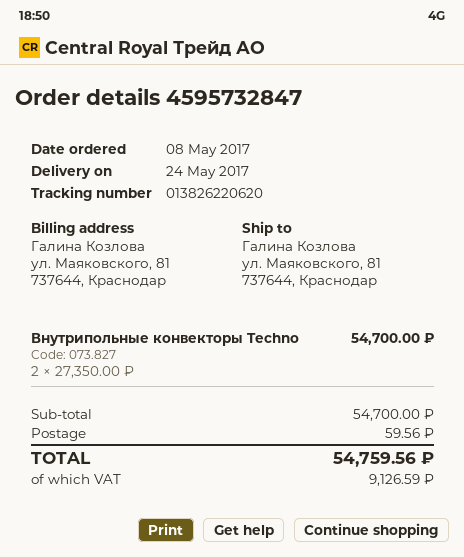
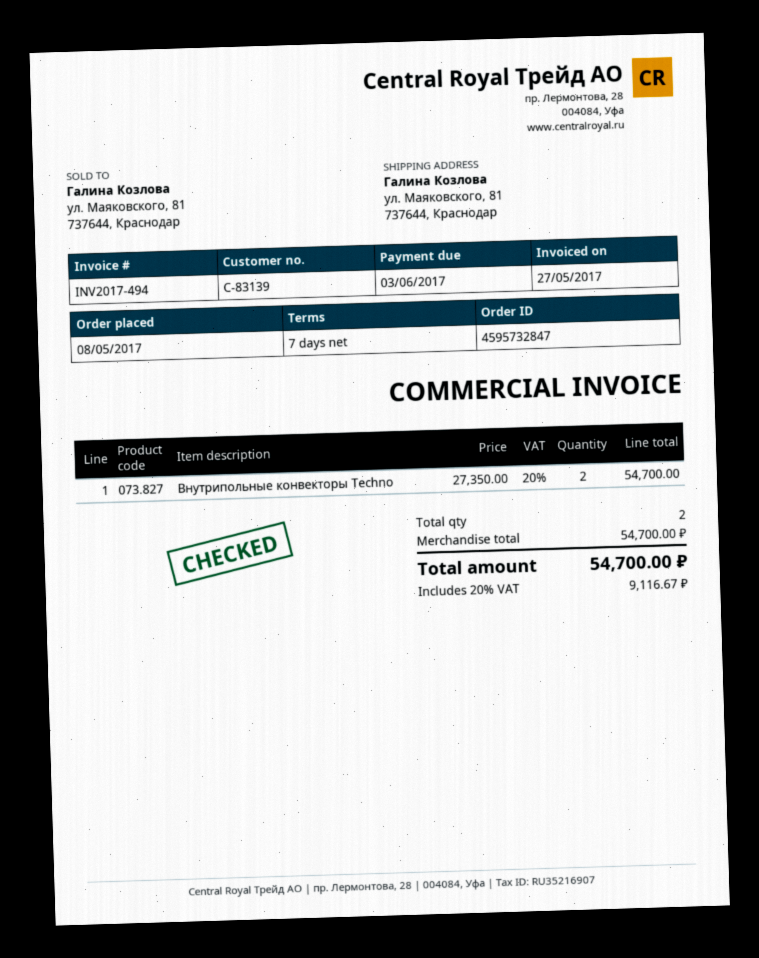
shipping: 59.56 -> none
tax: 9126.59 -> 9116.67
total: 54759.56 -> 54700.00

